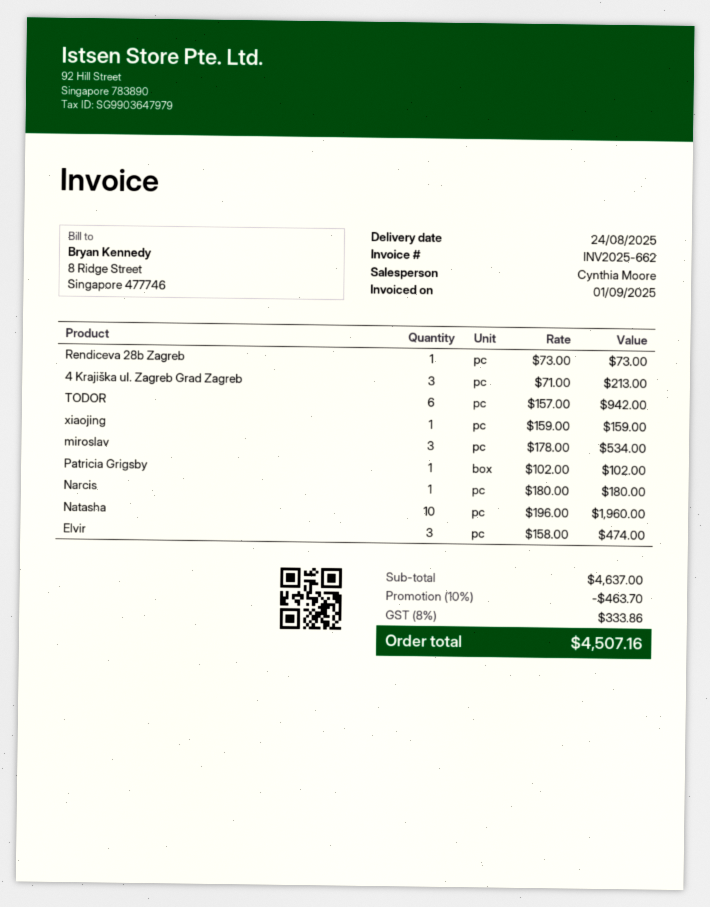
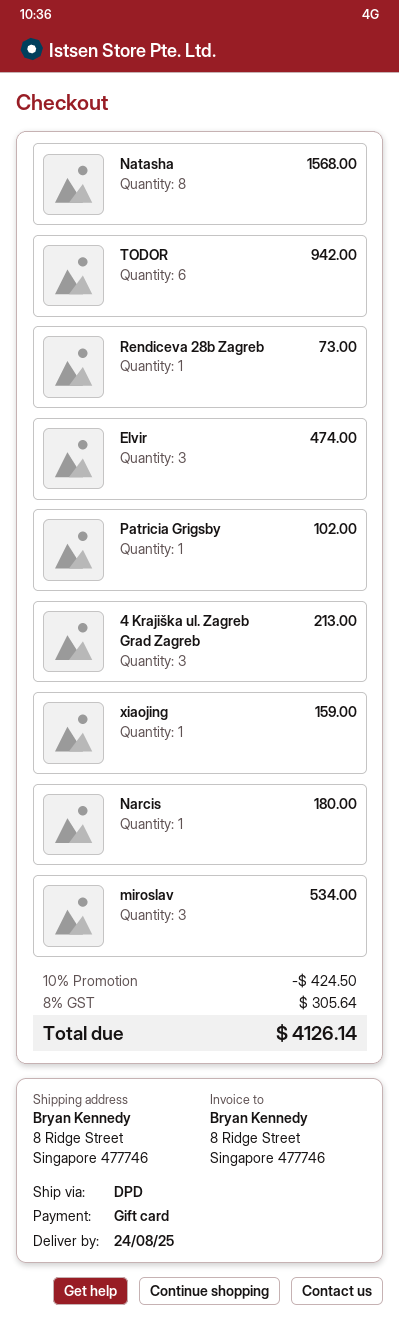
Natasha: 10 for 1960.00 -> 8 for 1568.00
discount: 10% = 463.70 -> 10% = 424.50
tax: 8% = 333.86 -> 8% = 305.64
total: 4507.16 -> 4126.14

